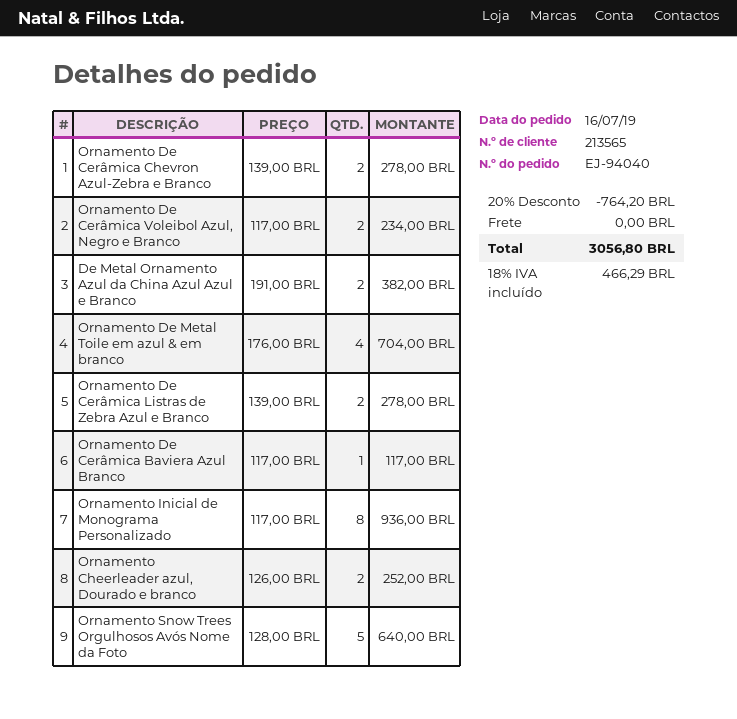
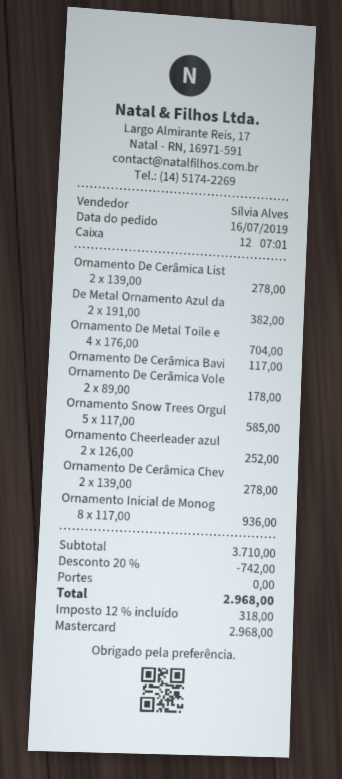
Ornamento De Cerâmica Voleibol Azul, Negro e Branco: 2 x 117.00 = 234.00 -> 2 x 89.00 = 178.00
Ornamento Snow Trees Orgulhosos Avós Nome da Foto: 5 x 128.00 = 640.00 -> 5 x 117.00 = 585.00
discount: 20% = 764.20 -> 20% = 742.00
tax: 18% = 466.29 -> 12% = 318.00
total: 3056.80 -> 2968.00

